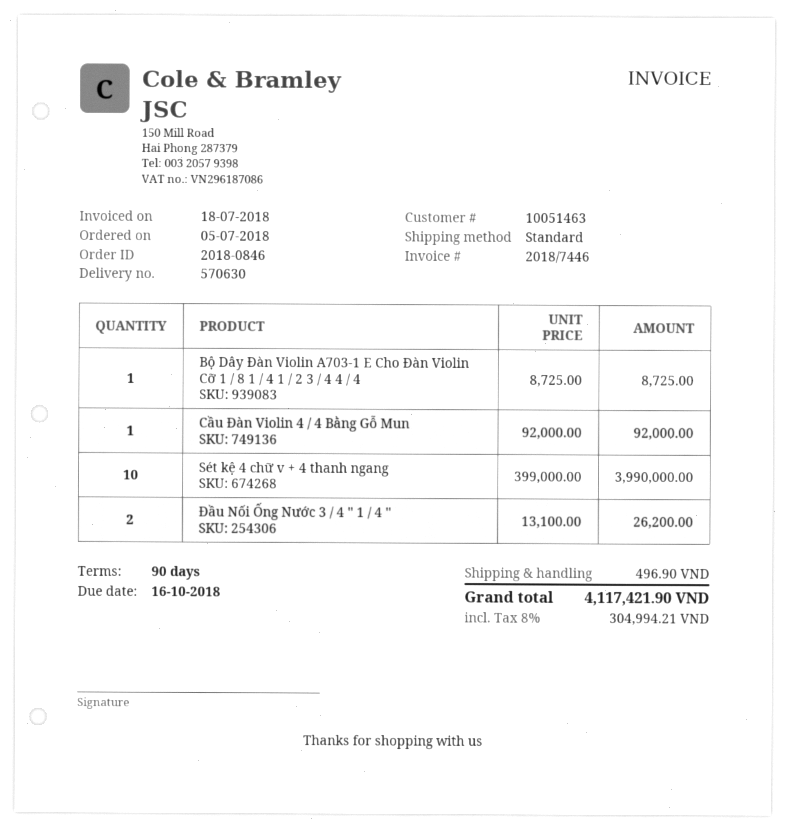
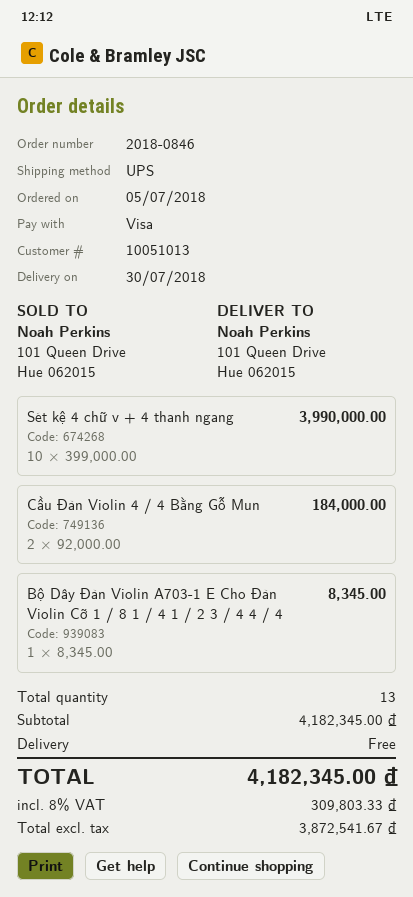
customer number: 10051463 -> 10051013
shipping method: standard -> UPS
Bộ Dây Đàn Violin A703-1 E Cho Đàn Violin Cỡ 1 / 8 1 / 4 1 / 2 3 / 4 4 / 4: 1 x 8725.00 = 8725.00 -> 1 x 8345.00 = 8345.00
Cầu Đàn Violin 4 / 4 Bằng Gỗ Mun: 1 x 92000.00 = 92000.00 -> 2 x 92000.00 = 184000.00
Đầu Nối Ống Nước 3 / 4 '' 1 / 4 '': 2 x 13100.00 = 26200.00 -> none
shipping: 496.90 -> 0.00
tax: 8% = 304994.21 -> 8% = 309803.33
total: 4117421.90 -> 4182345.00

